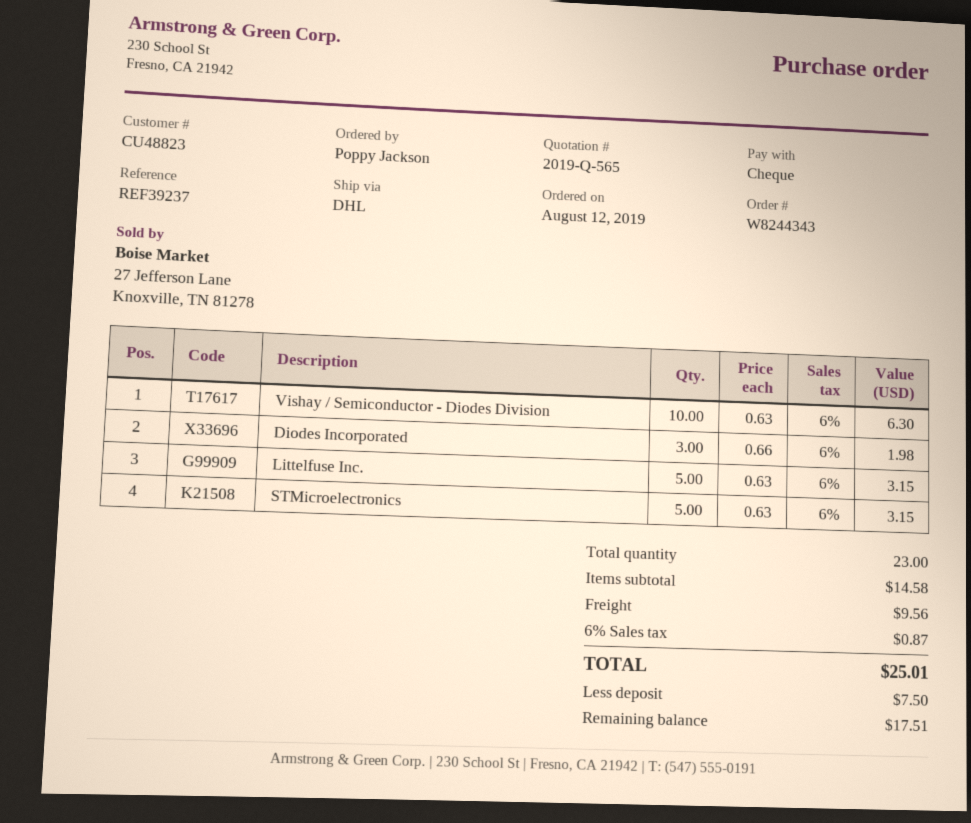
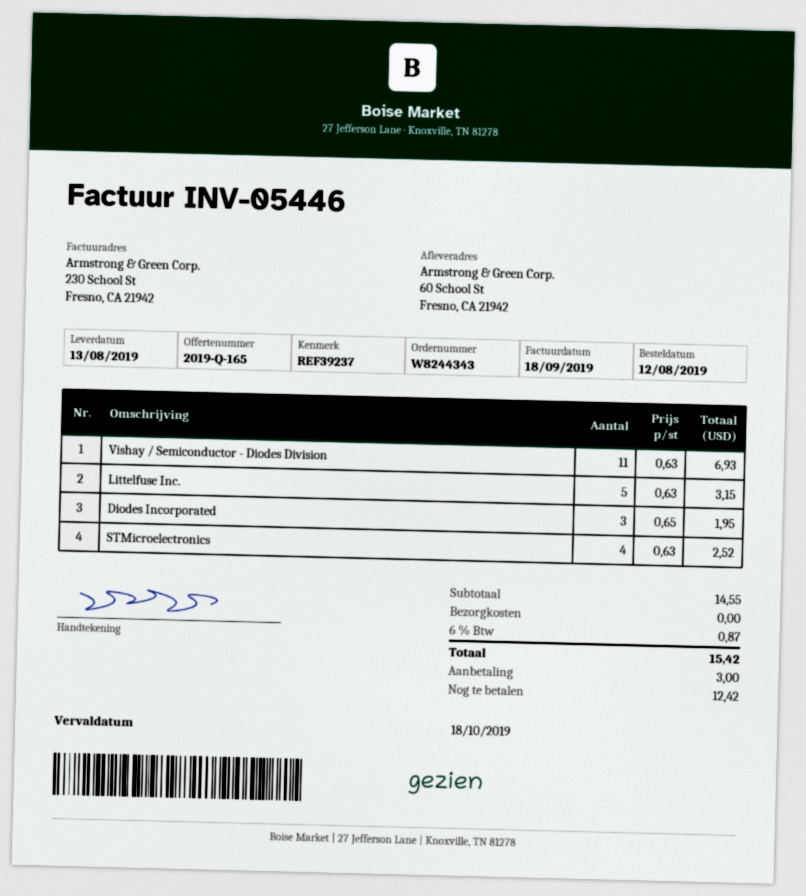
quote number: 2019-Q-565 -> 2019-Q-165
Vishay / Semiconductor - Diodes Division: 10 x 0.63 = 6.30 -> 11 x 0.63 = 6.93
Diodes Incorporated: 3 x 0.66 = 1.98 -> 3 x 0.65 = 1.95
STMicroelectronics: 5 x 0.63 = 3.15 -> 4 x 0.63 = 2.52
subtotal: 14.58 -> 14.55
shipping: 9.56 -> 0.00
total: 25.01 -> 15.42
deposit: 7.50 -> 3.00
balance: 17.51 -> 12.42

